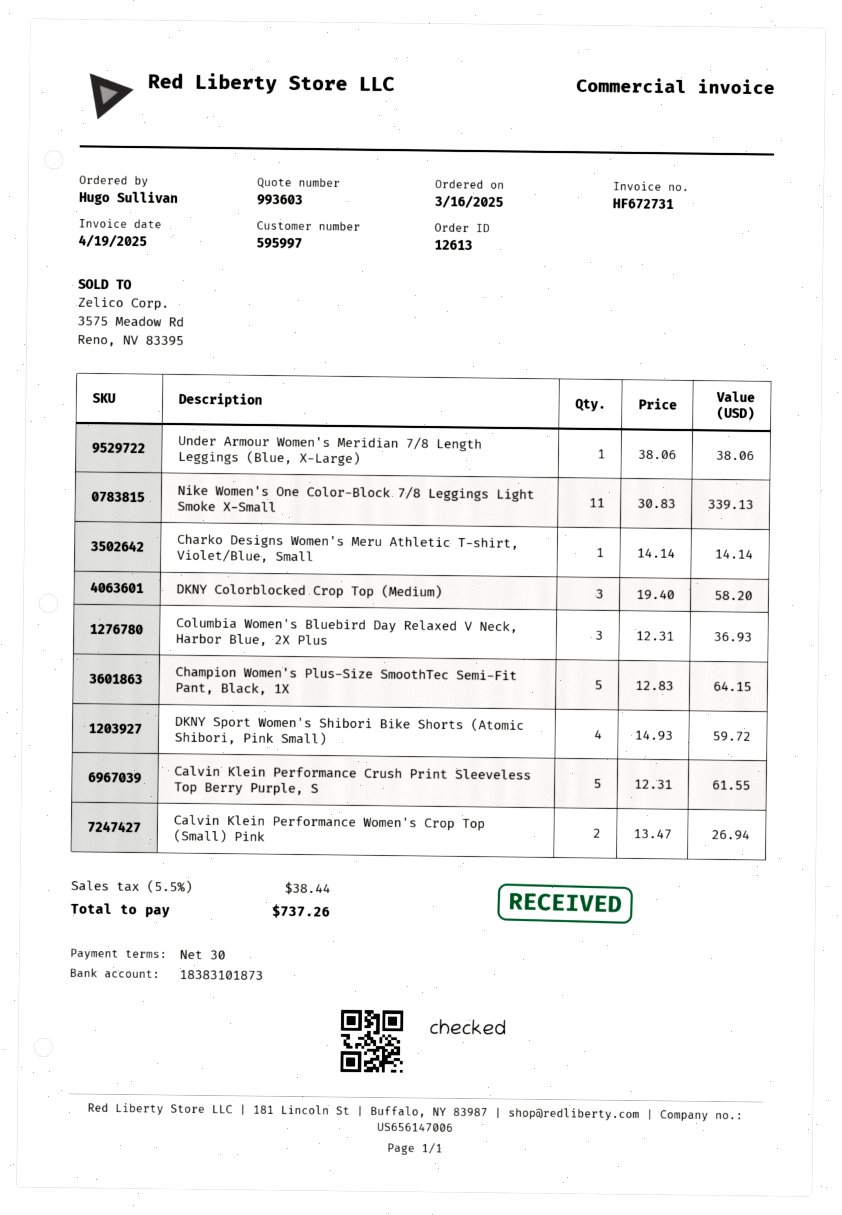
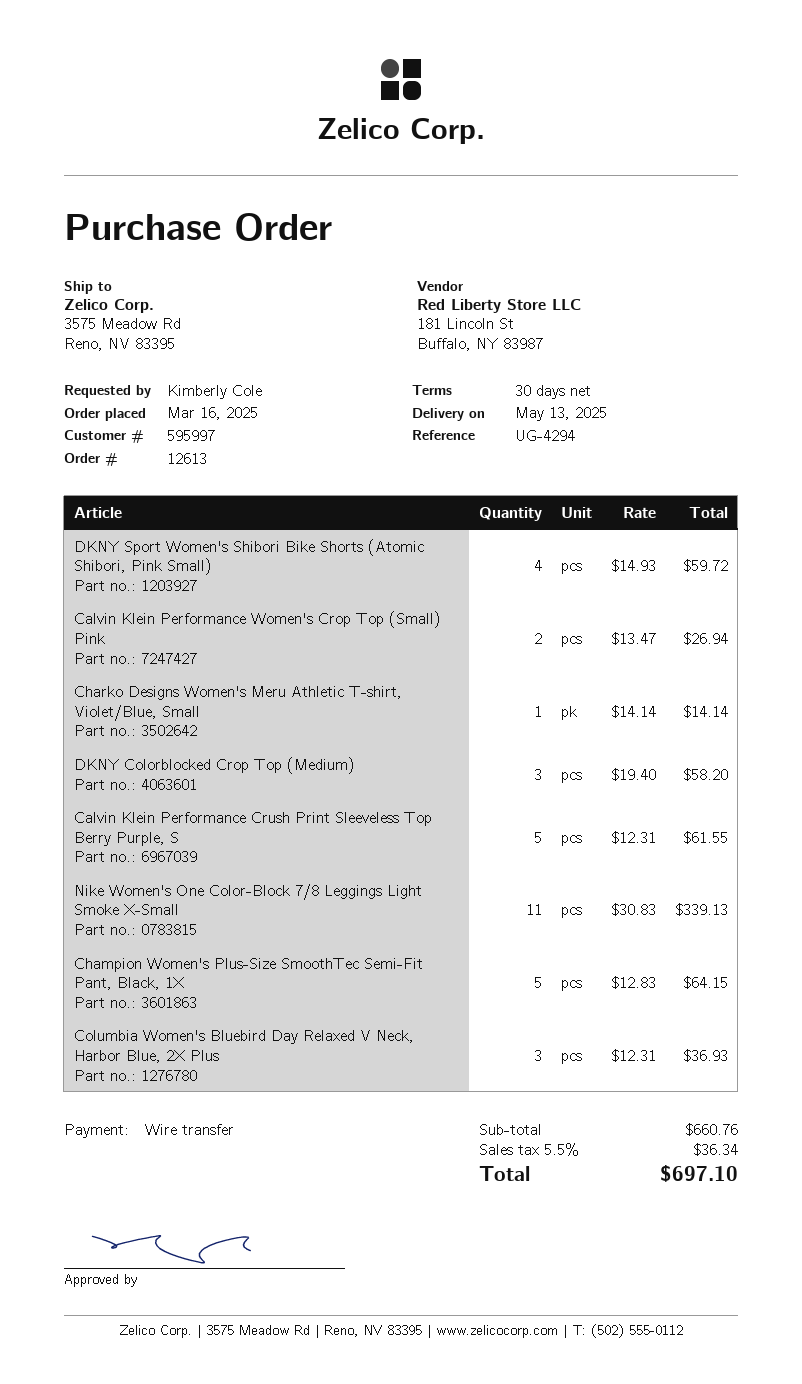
ordered by: Hugo Sullivan -> Kimberly Cole
Under Armour Women's Meridian 7/8 Length Leggings (Blue, X-Large): 1 x 38.06 = 38.06 -> none
tax: 5.5% = 38.44 -> 5.5% = 36.34
total: 737.26 -> 697.10

